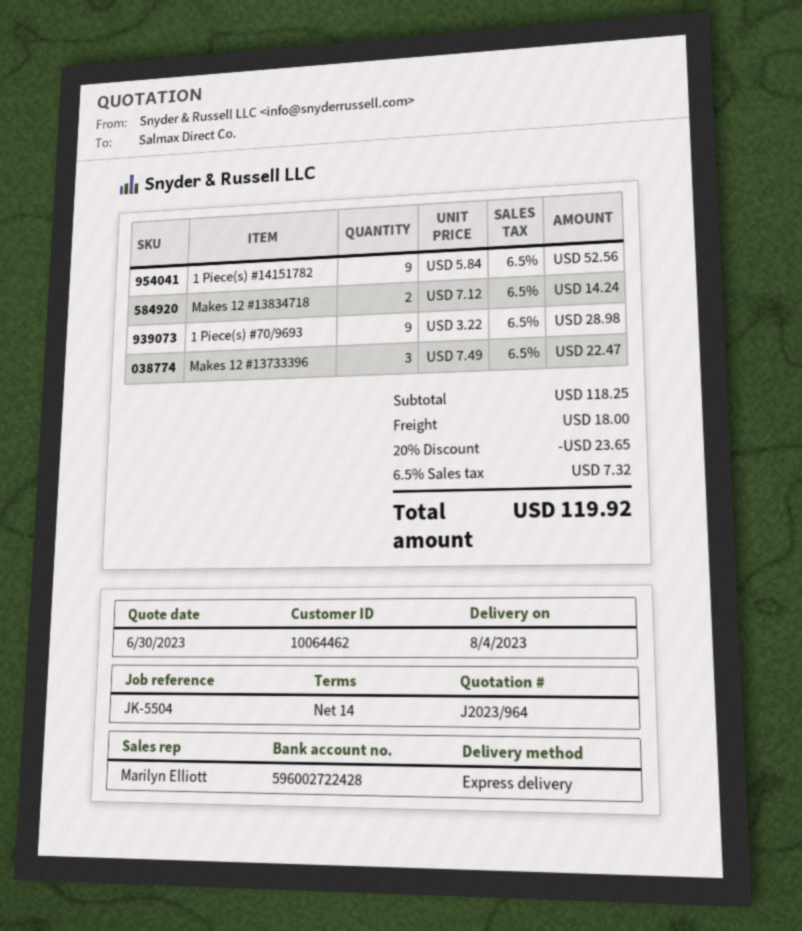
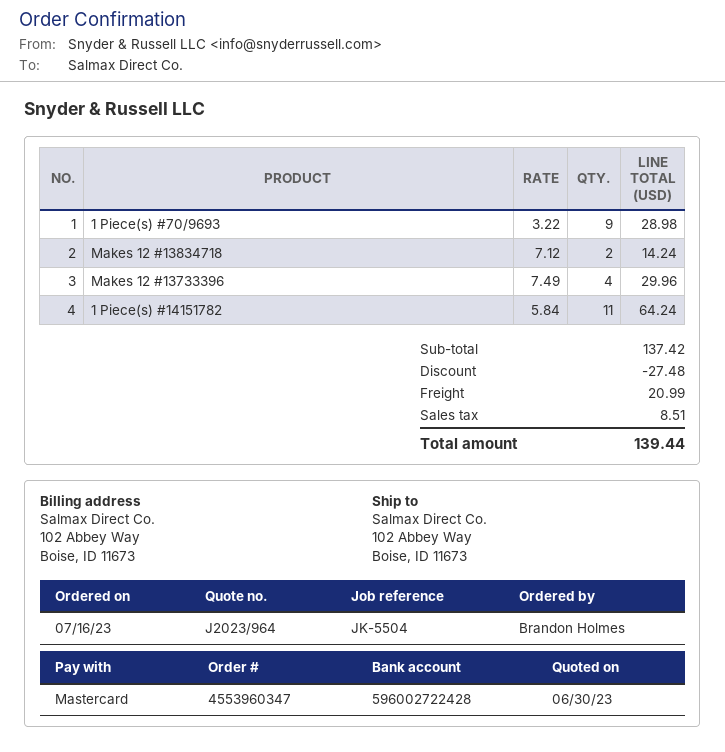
1 Piece(s) #14151782: 9 x 5.84 = 52.56 -> 11 x 5.84 = 64.24
Makes 12 #13733396: 3 x 7.49 = 22.47 -> 4 x 7.49 = 29.96
subtotal: 118.25 -> 137.42
discount: 23.65 -> 27.48
shipping: 18.00 -> 20.99
tax: 7.32 -> 8.51
total: 119.92 -> 139.44

